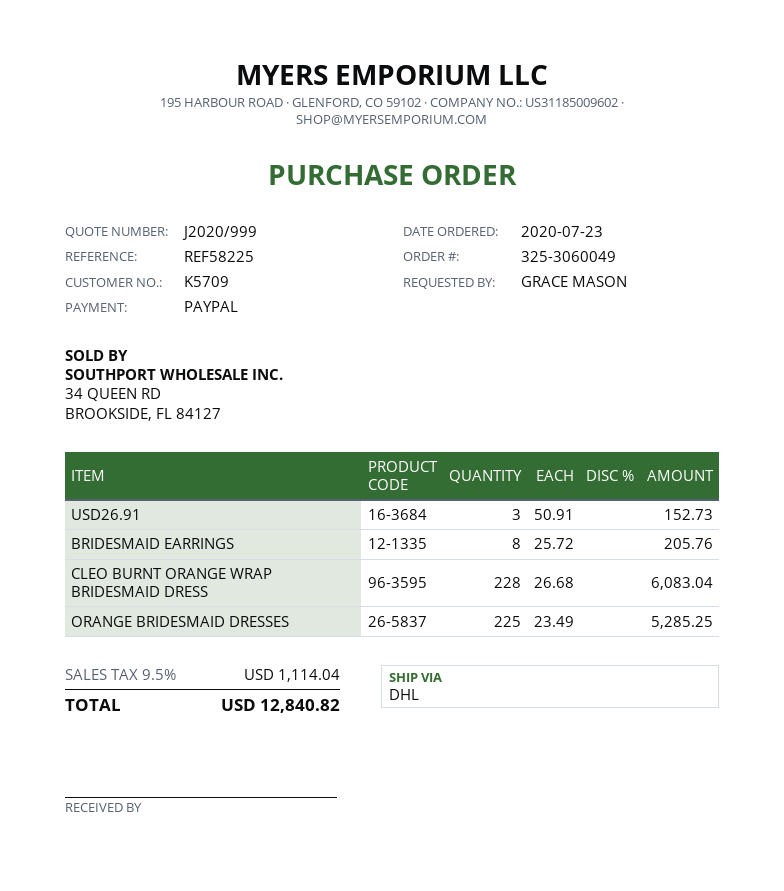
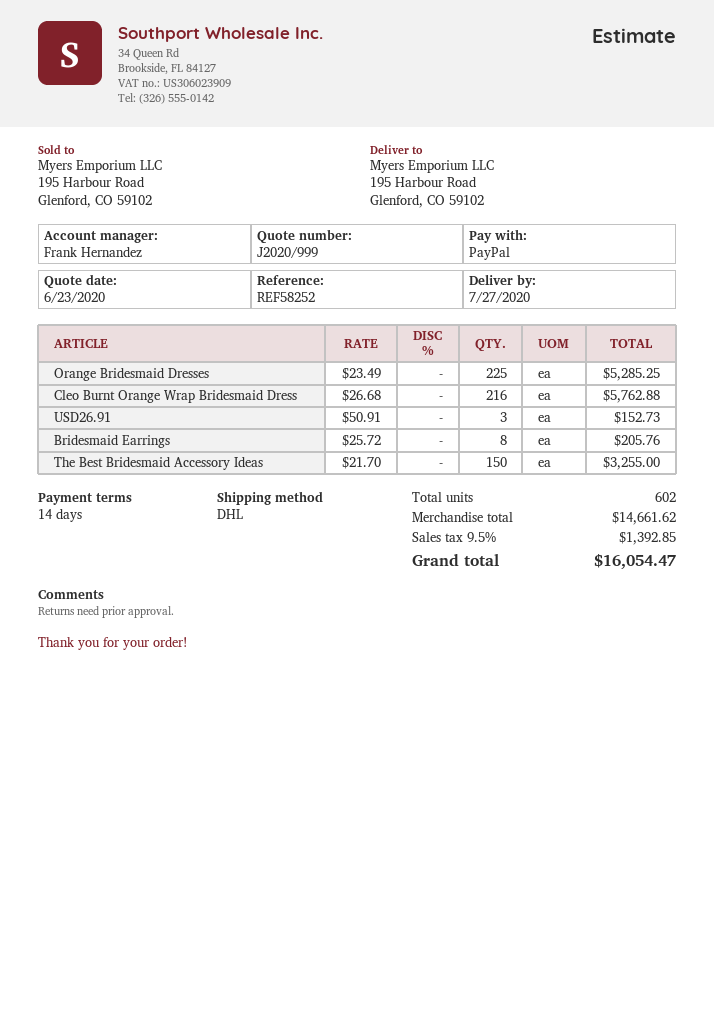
reference: REF58225 -> REF58252
CLEO BURNT ORANGE WRAP BRIDESMAID DRESS: 228 x 26.68 = 6083.04 -> 216 x 26.68 = 5762.88
The Best Bridesmaid Accessory Ideas: none -> 150 x 21.70 = 3255.00
tax: 9.5% = 1114.04 -> 9.5% = 1392.85
total: 12840.82 -> 16054.47

